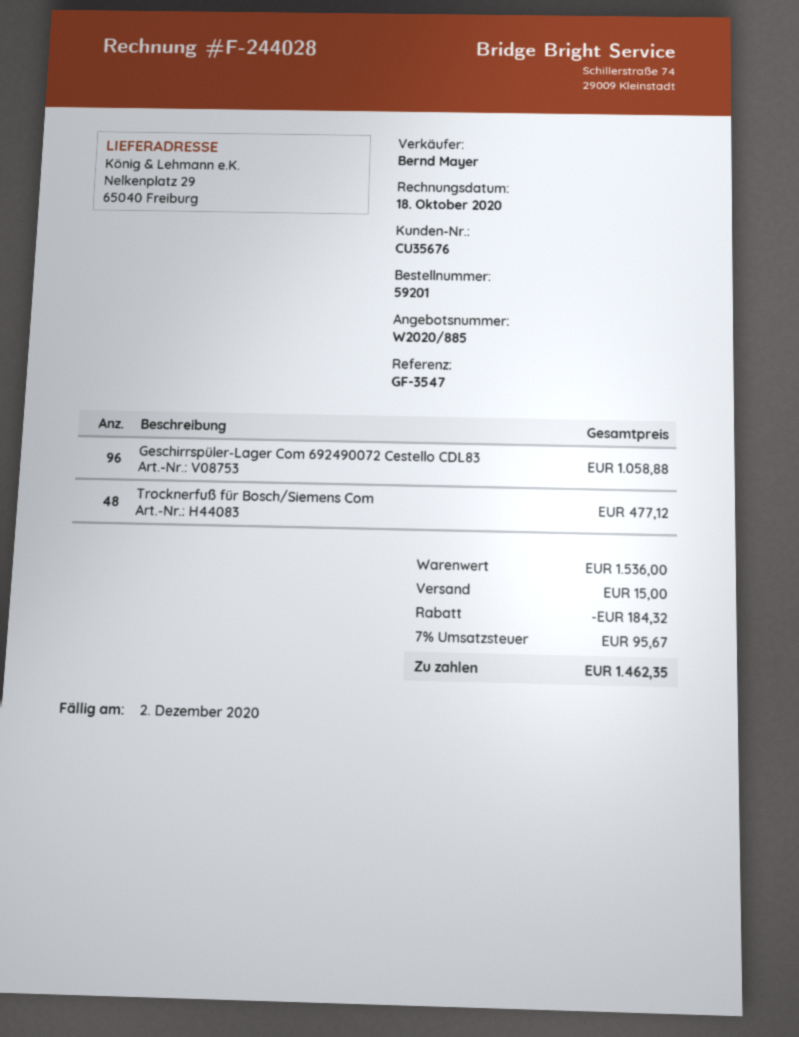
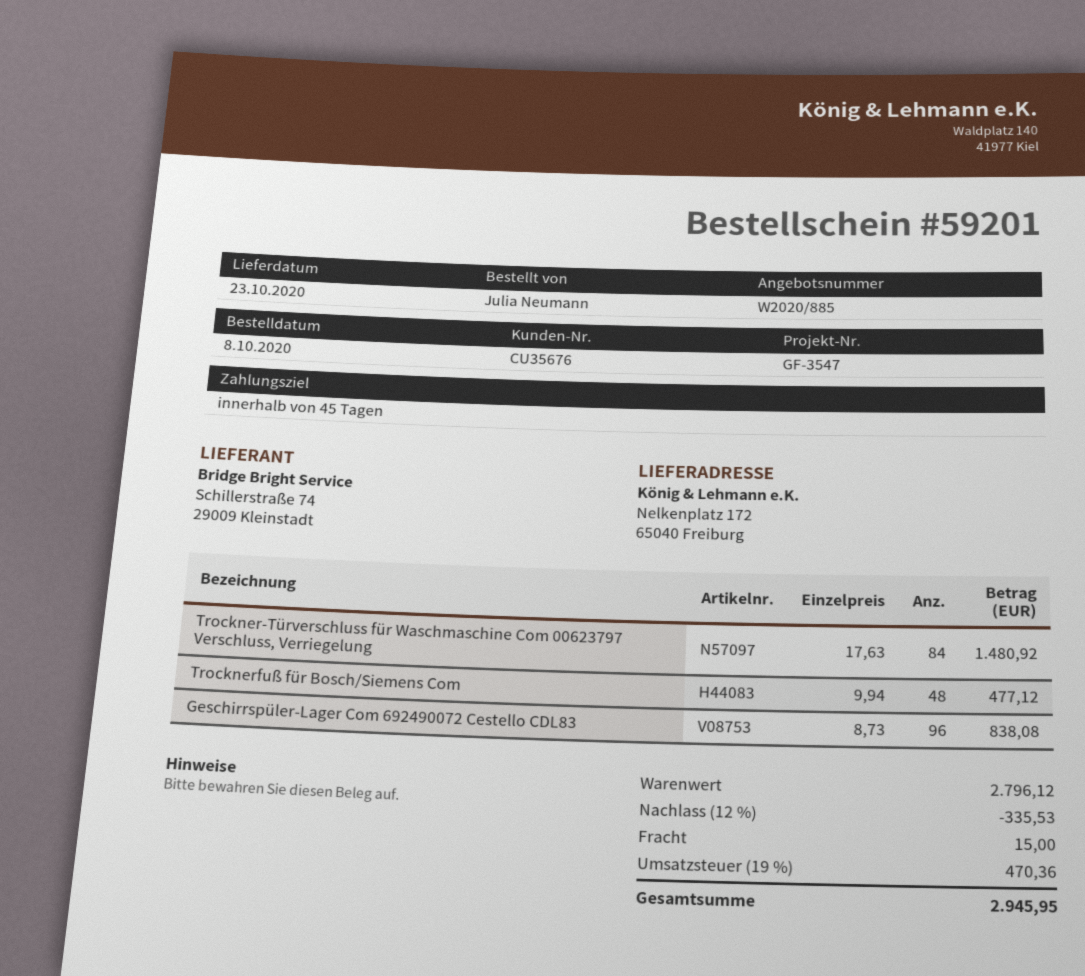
ship to: Nelkenplatz 29, 65040 Freiburg -> Nelkenplatz 172, 65040 Freiburg
Geschirrspüler-Lager Com 692490072 Cestello CDL83: 96 for 1058.88 -> 96 for 838.08
Trockner-Türverschluss für Waschmaschine Com 00623797 Verschluss, Verriegelung: none -> 84 for 1480.92
subtotal: 1536.00 -> 2796.12
discount: 184.32 -> 335.53
tax: 7% = 95.67 -> 19% = 470.36
total: 1462.35 -> 2945.95

